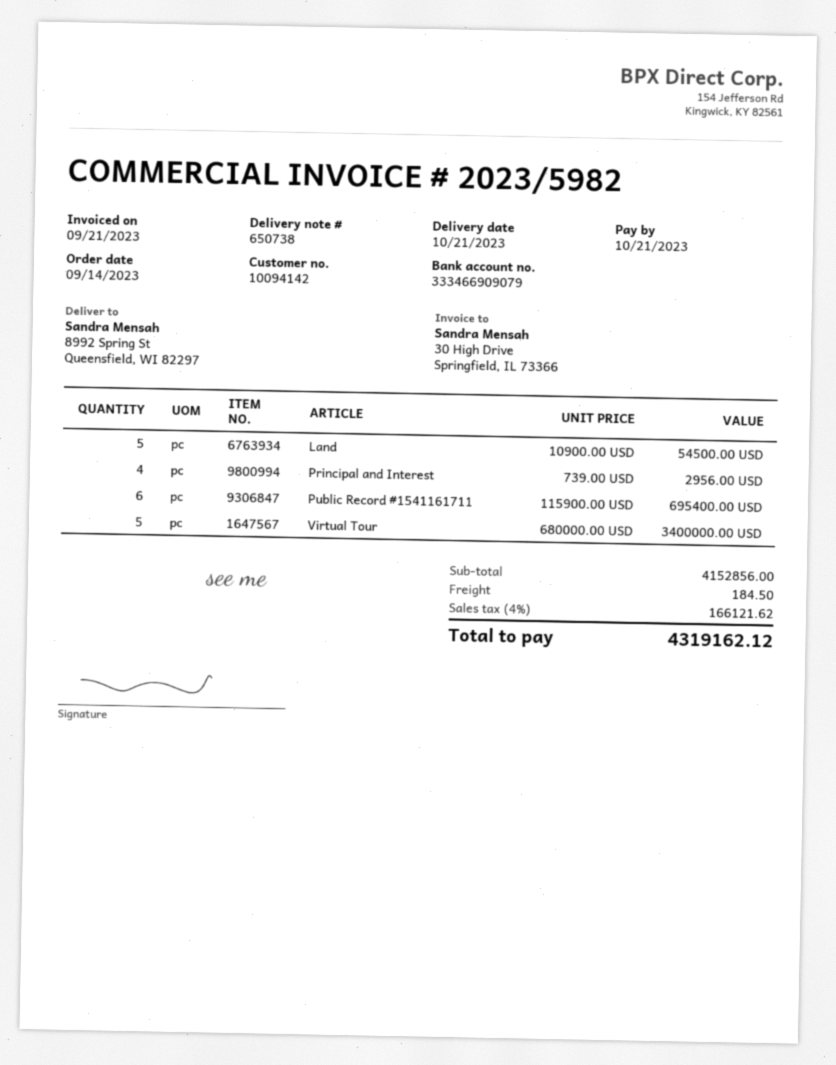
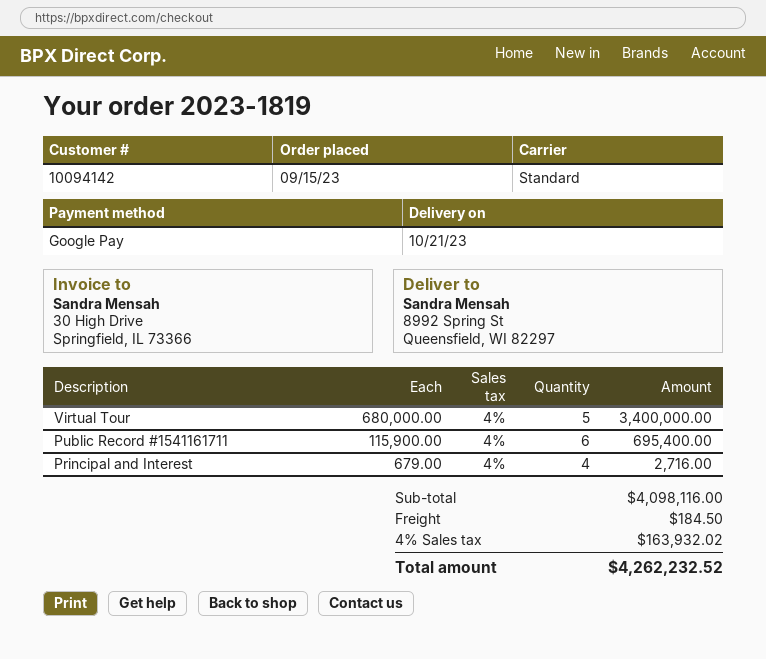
order date: 2023-09-14 -> 2023-09-15
Land: 5 x 10900.00 = 54500.00 -> none
Principal and Interest: 4 x 739.00 = 2956.00 -> 4 x 679.00 = 2716.00
subtotal: 4152856.00 -> 4098116.00
tax: 4% = 166121.62 -> 4% = 163932.02
total: 4319162.12 -> 4262232.52

